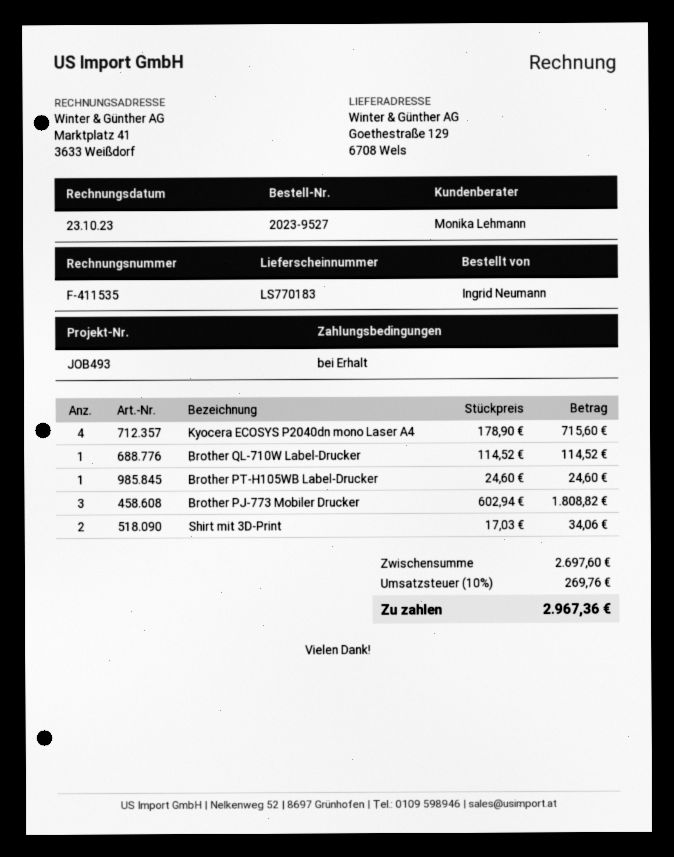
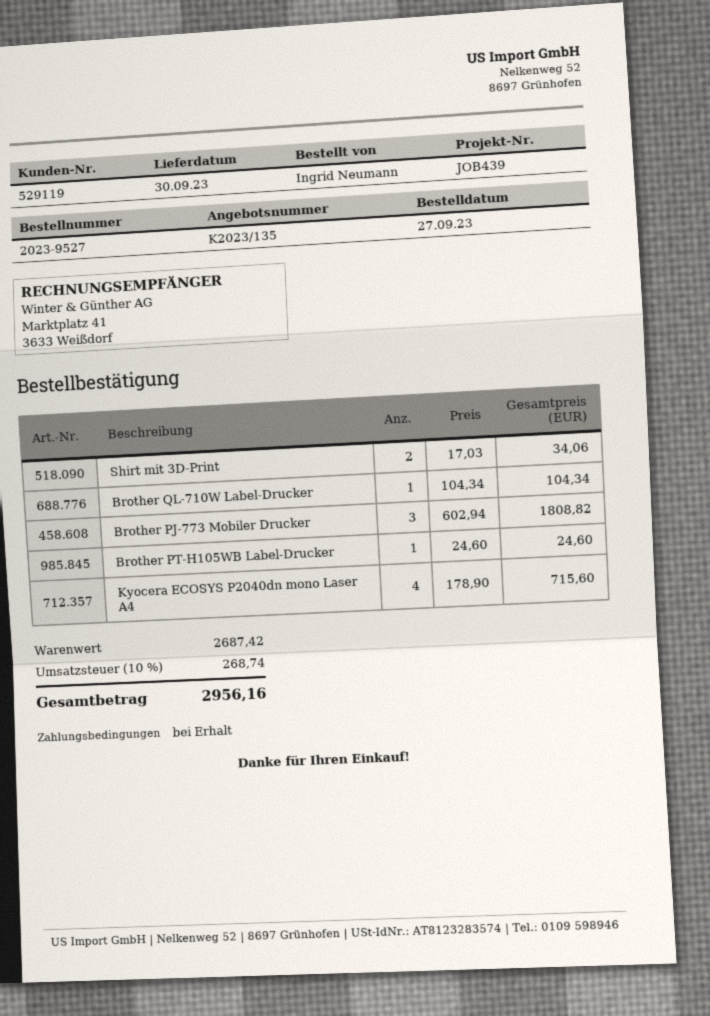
reference: JOB493 -> JOB439
Brother QL-710W Label-Drucker: 1 x 114.52 = 114.52 -> 1 x 104.34 = 104.34
subtotal: 2697.60 -> 2687.42
tax: 10% = 269.76 -> 10% = 268.74
total: 2967.36 -> 2956.16

